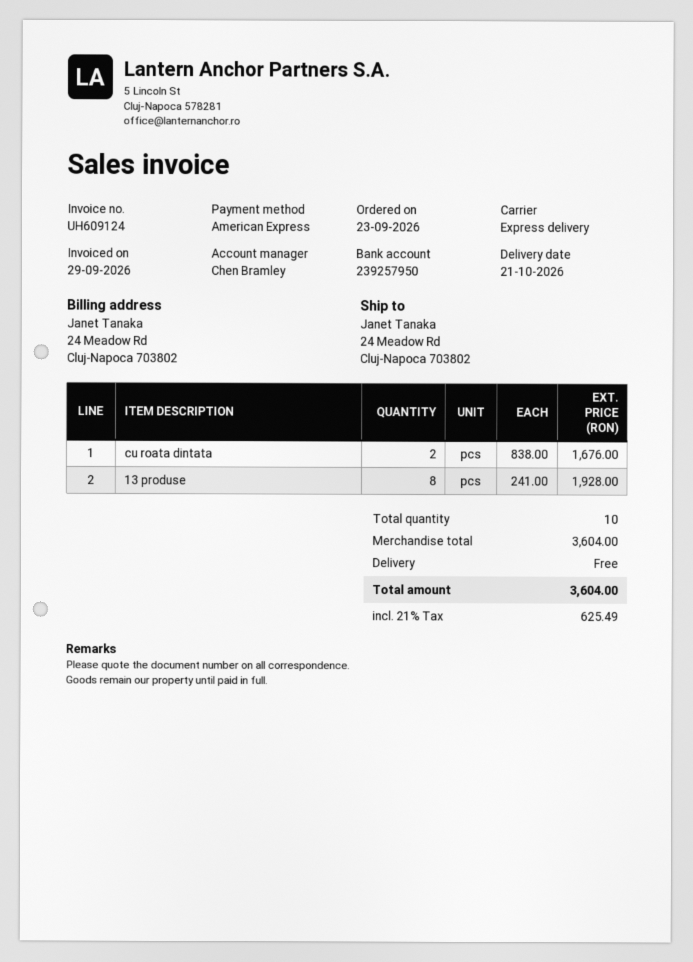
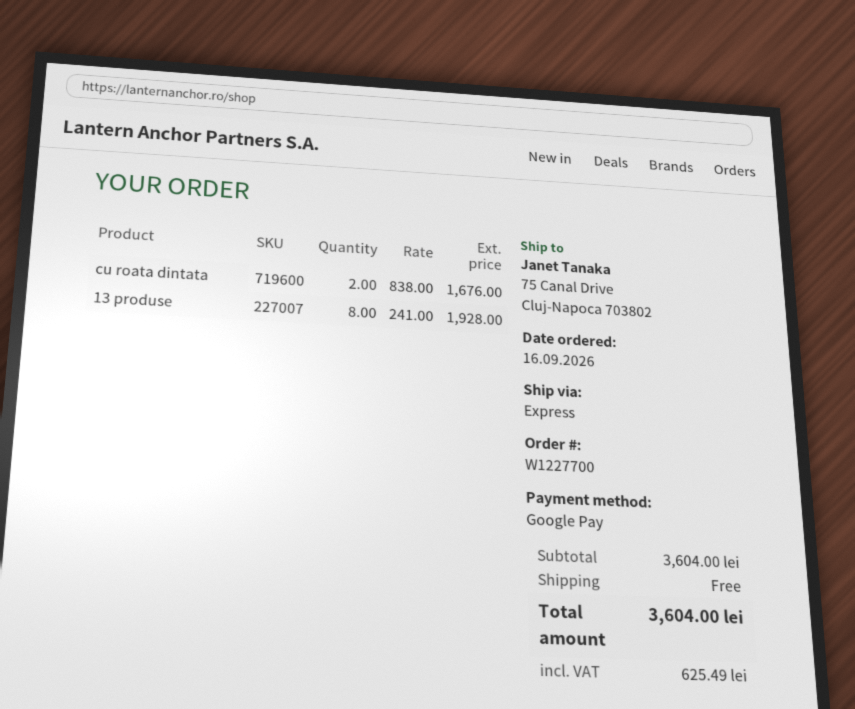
order date: 2026-09-23 -> 2026-09-16
payment method: American Express -> Google Pay
ship to: 24 Meadow Rd, Cluj-Napoca 703802 -> 75 Canal Drive, Cluj-Napoca 703802

